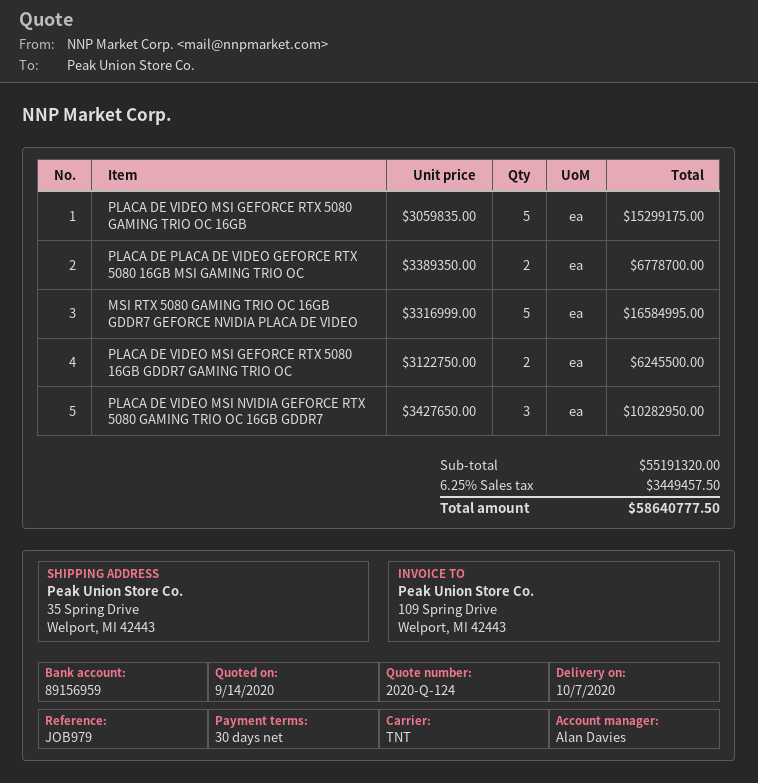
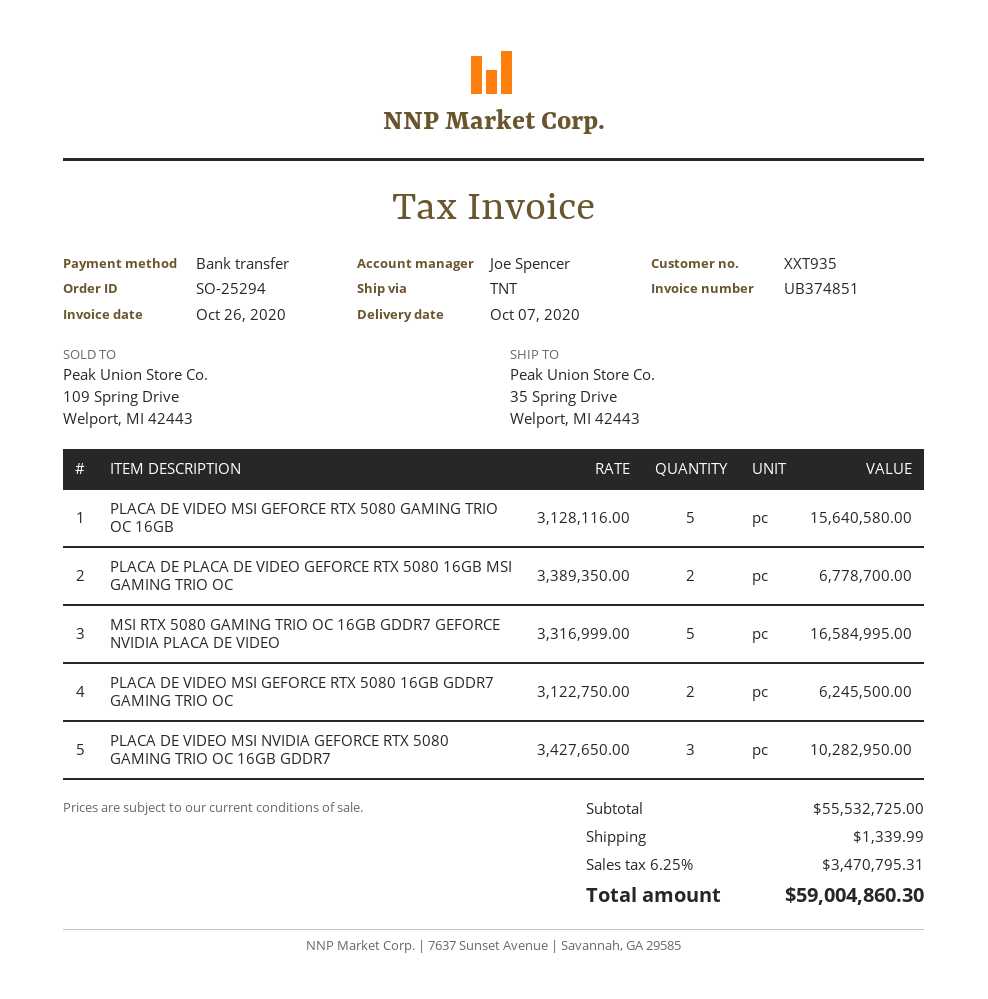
sales rep: Alan Davies -> Joe Spencer
PLACA DE VIDEO MSI GEFORCE RTX 5080 GAMING TRIO OC 16GB: 5 x 3059835.00 = 15299175.00 -> 5 x 3128116.00 = 15640580.00
subtotal: 55191320.00 -> 55532725.00
shipping: none -> 1339.99
tax: 6.25% = 3449457.50 -> 6.25% = 3470795.31
total: 58640777.50 -> 59004860.30

